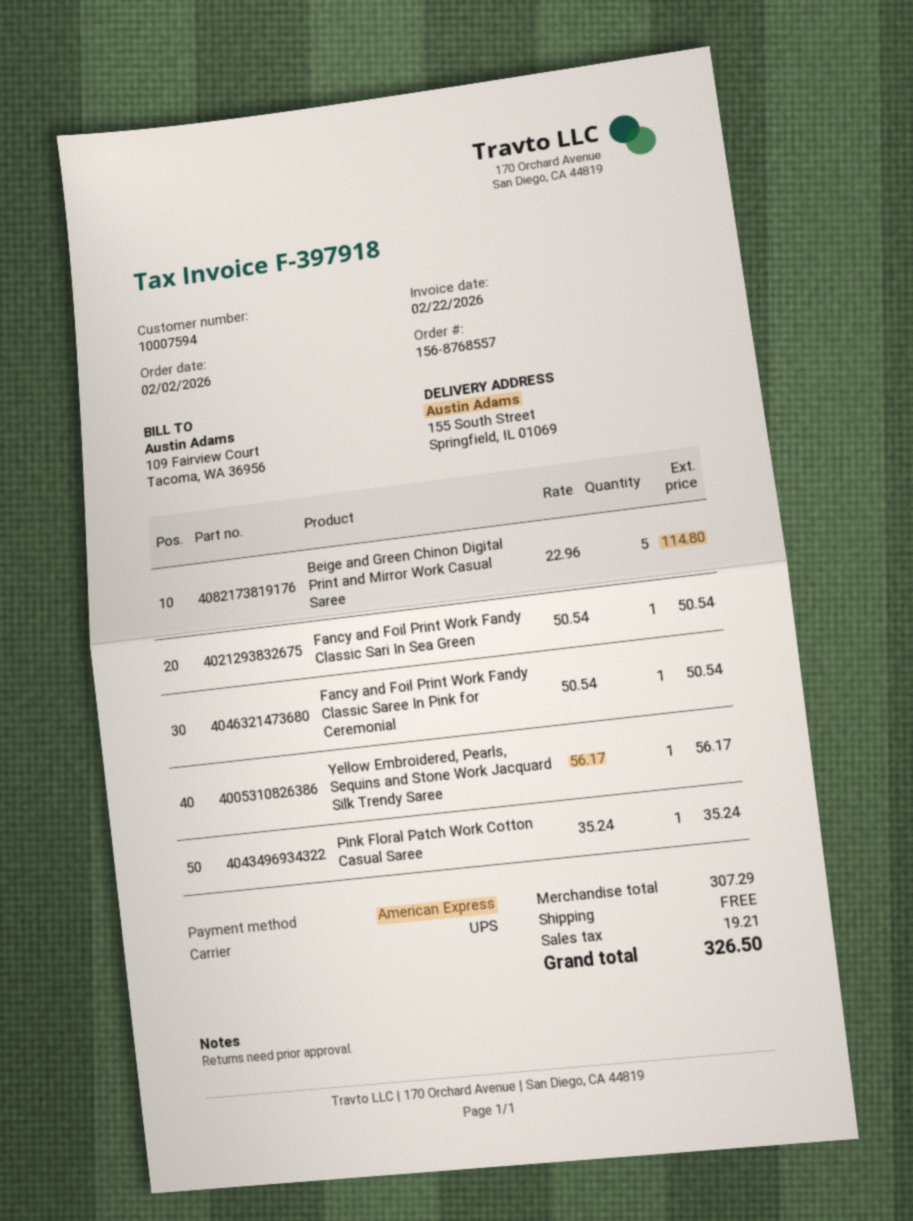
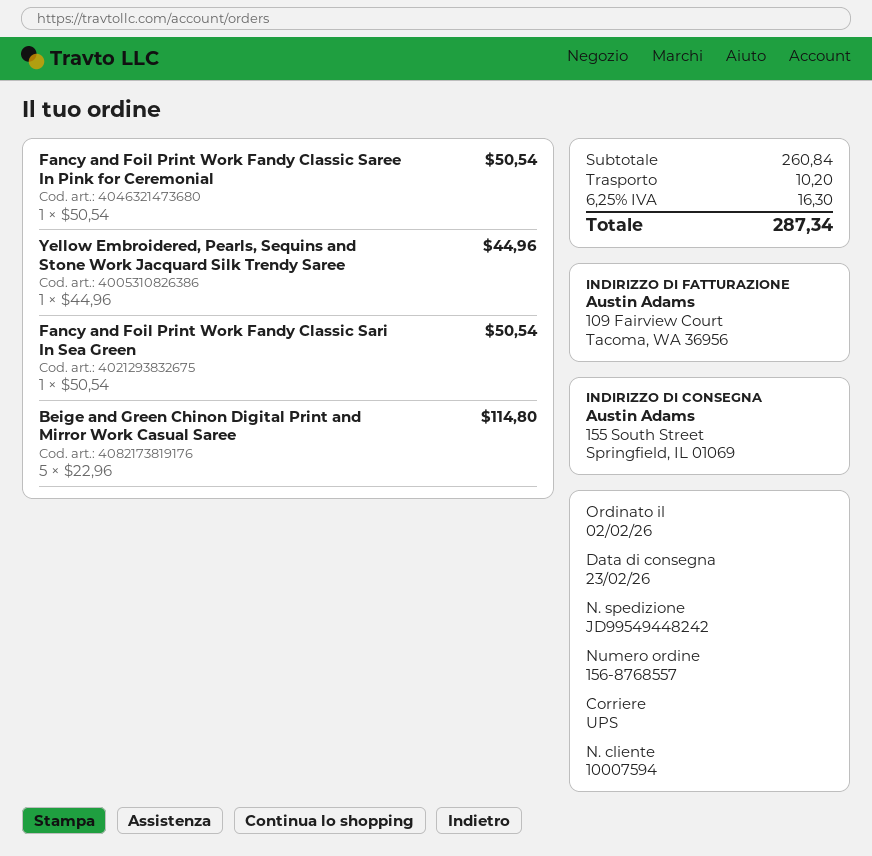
Yellow Embroidered, Pearls, Sequins and Stone Work Jacquard Silk Trendy Saree: 1 x 56.17 = 56.17 -> 1 x 44.96 = 44.96
Pink Floral Patch Work Cotton Casual Saree: 1 x 35.24 = 35.24 -> none
subtotal: 307.29 -> 260.84
shipping: 0.00 -> 10.20
tax: 19.21 -> 16.30
total: 326.50 -> 287.34

